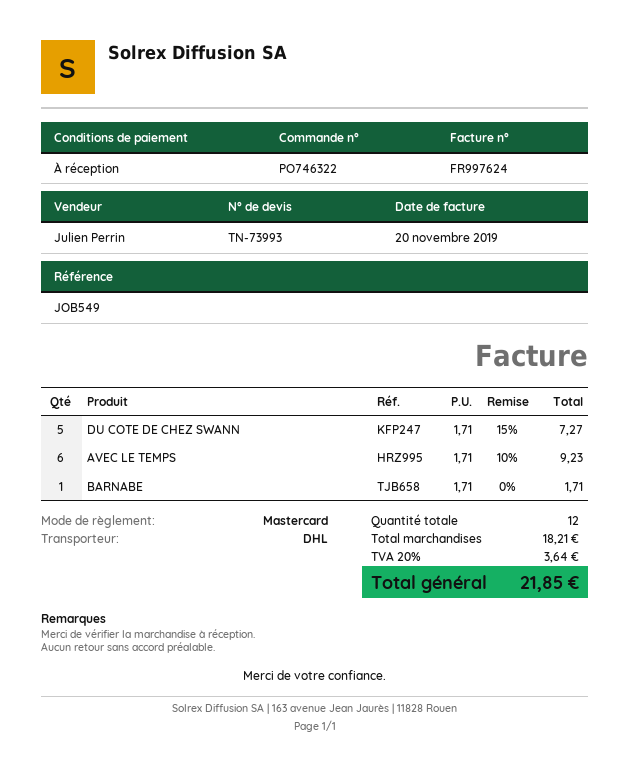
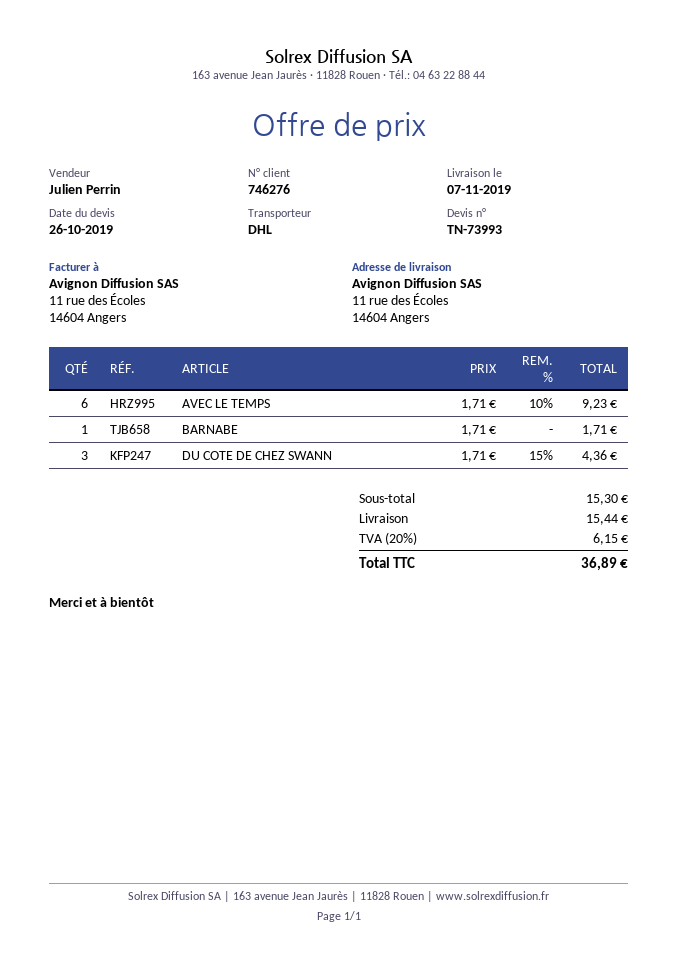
DU COTE DE CHEZ SWANN: 5 x 1.71 - 15% = 7.27 -> 3 x 1.71 - 15% = 4.36
subtotal: 18.21 -> 15.30
shipping: none -> 15.44
tax: 20% = 3.64 -> 20% = 6.15
total: 21.85 -> 36.89

